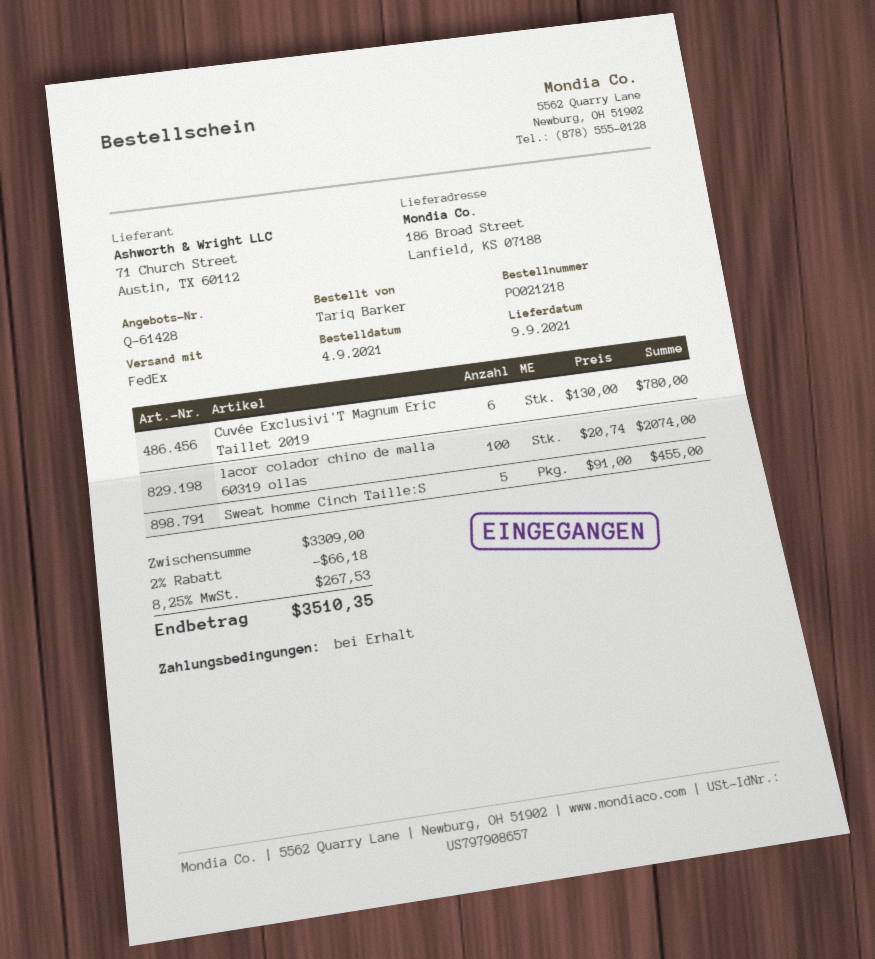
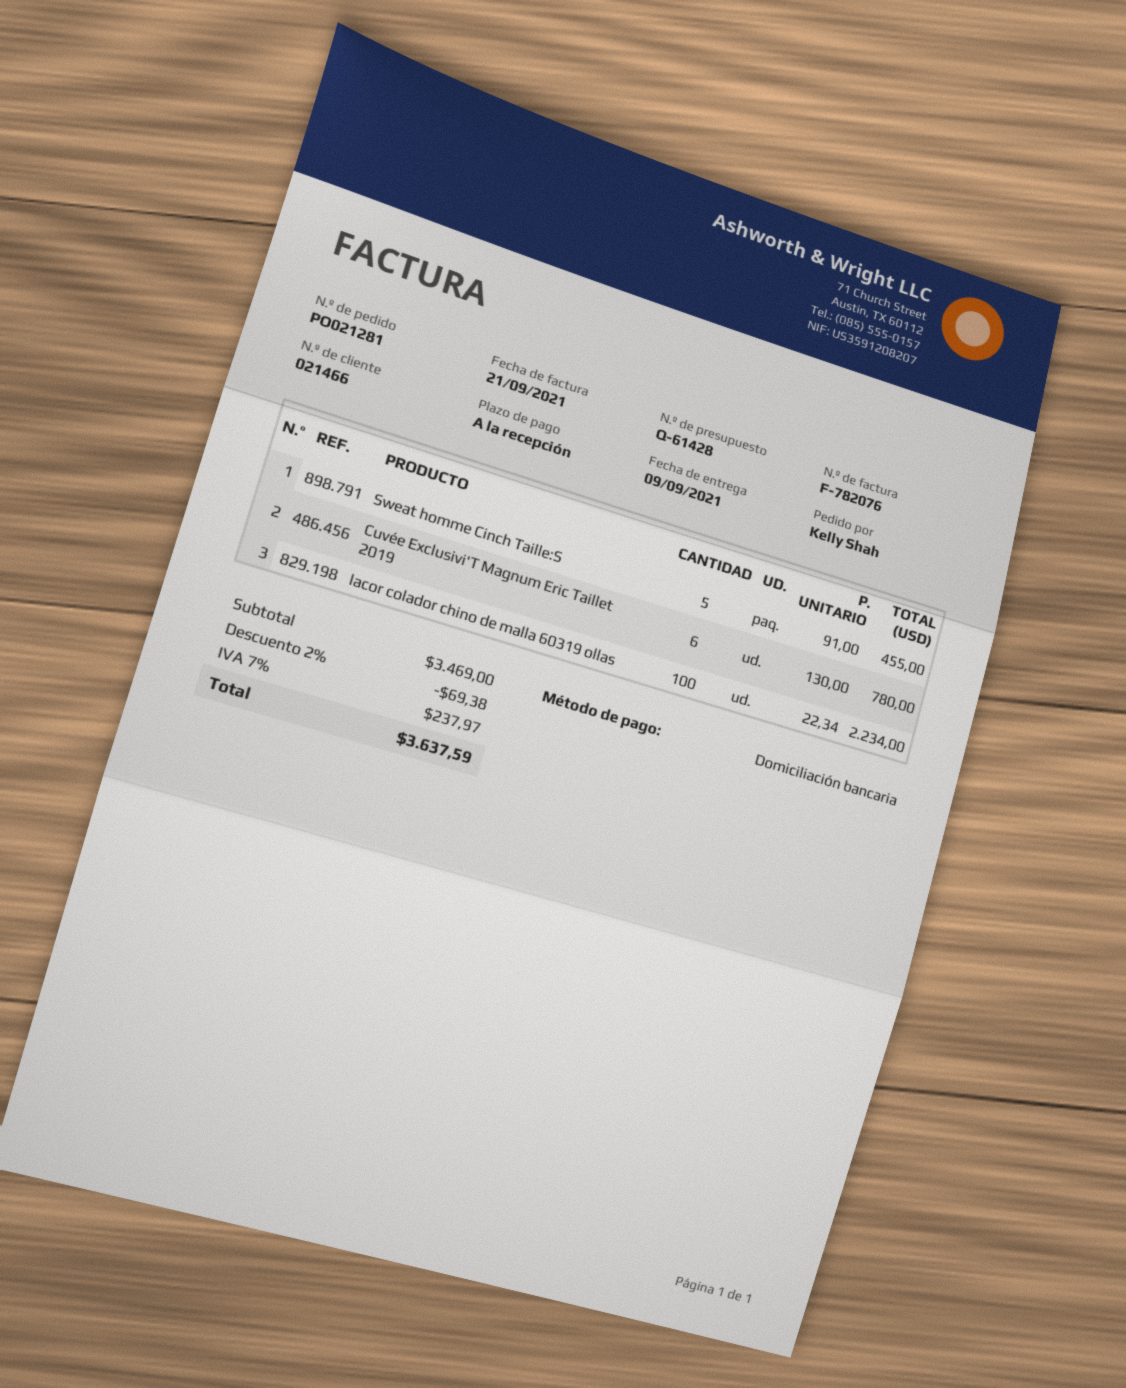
order number: PO021218 -> PO021281
ordered by: Tariq Barker -> Kelly Shah
lacor colador chino de malla 60319 ollas: 100 x 20.74 = 2074.00 -> 100 x 22.34 = 2234.00
subtotal: 3309.00 -> 3469.00
discount: 2% = 66.18 -> 2% = 69.38
tax: 8.25% = 267.53 -> 7% = 237.97
total: 3510.35 -> 3637.59

